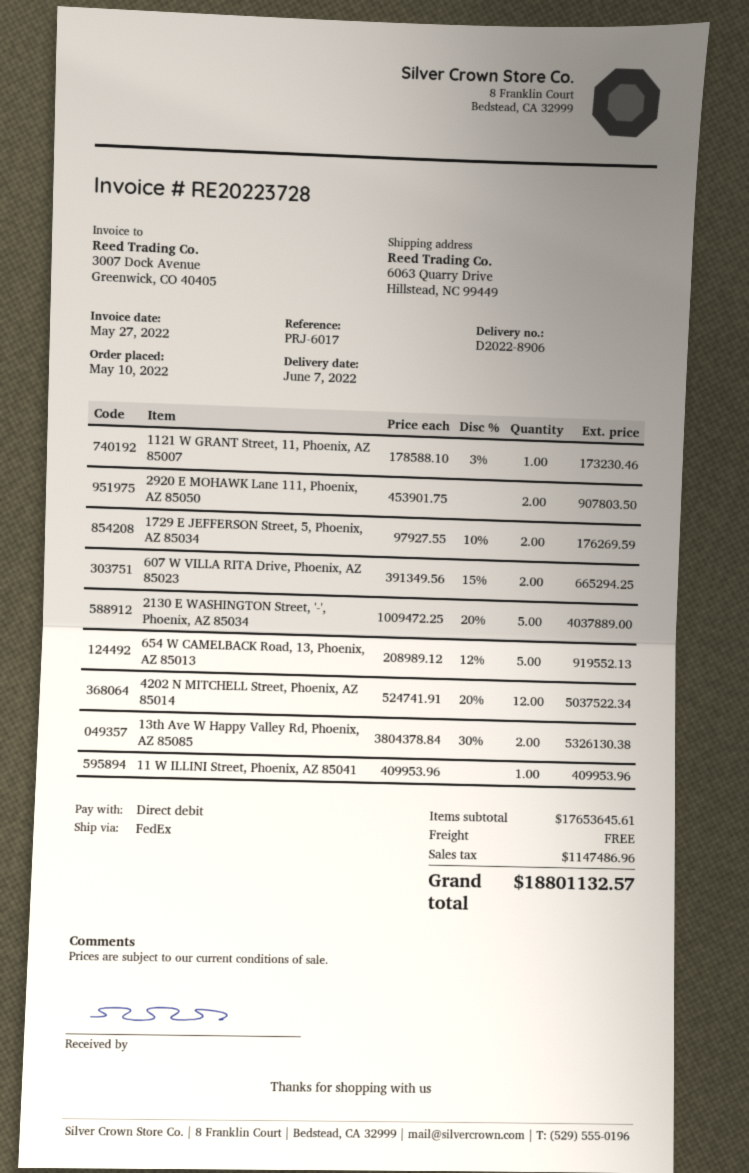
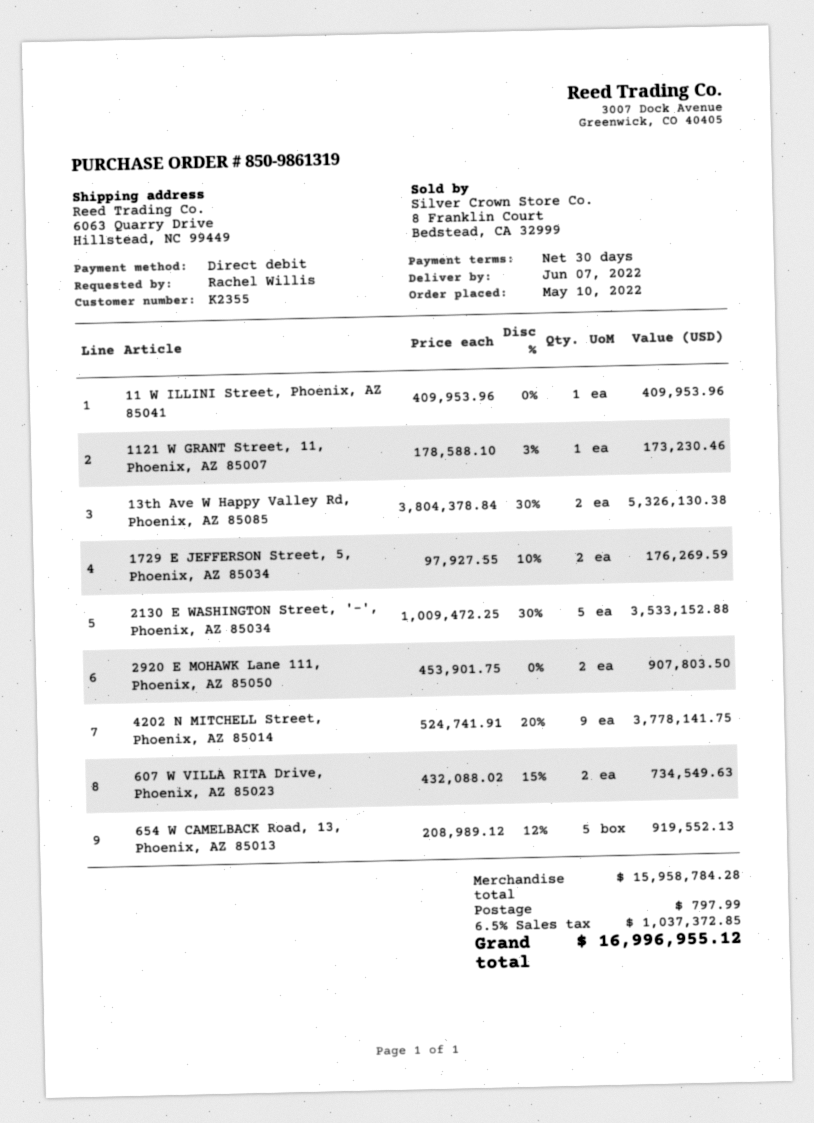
607 W VILLA RITA Drive, Phoenix, AZ 85023: 2 x 391349.56 - 15% = 665294.25 -> 2 x 432088.02 - 15% = 734549.63
2130 E WASHINGTON Street, '-', Phoenix, AZ 85034: 5 x 1009472.25 - 20% = 4037889.00 -> 5 x 1009472.25 - 30% = 3533152.88
4202 N MITCHELL Street, Phoenix, AZ 85014: 12 x 524741.91 - 20% = 5037522.34 -> 9 x 524741.91 - 20% = 3778141.75
subtotal: 17653645.61 -> 15958784.28
shipping: 0.00 -> 797.99
tax: 1147486.96 -> 1037372.85
total: 18801132.57 -> 16996955.12

